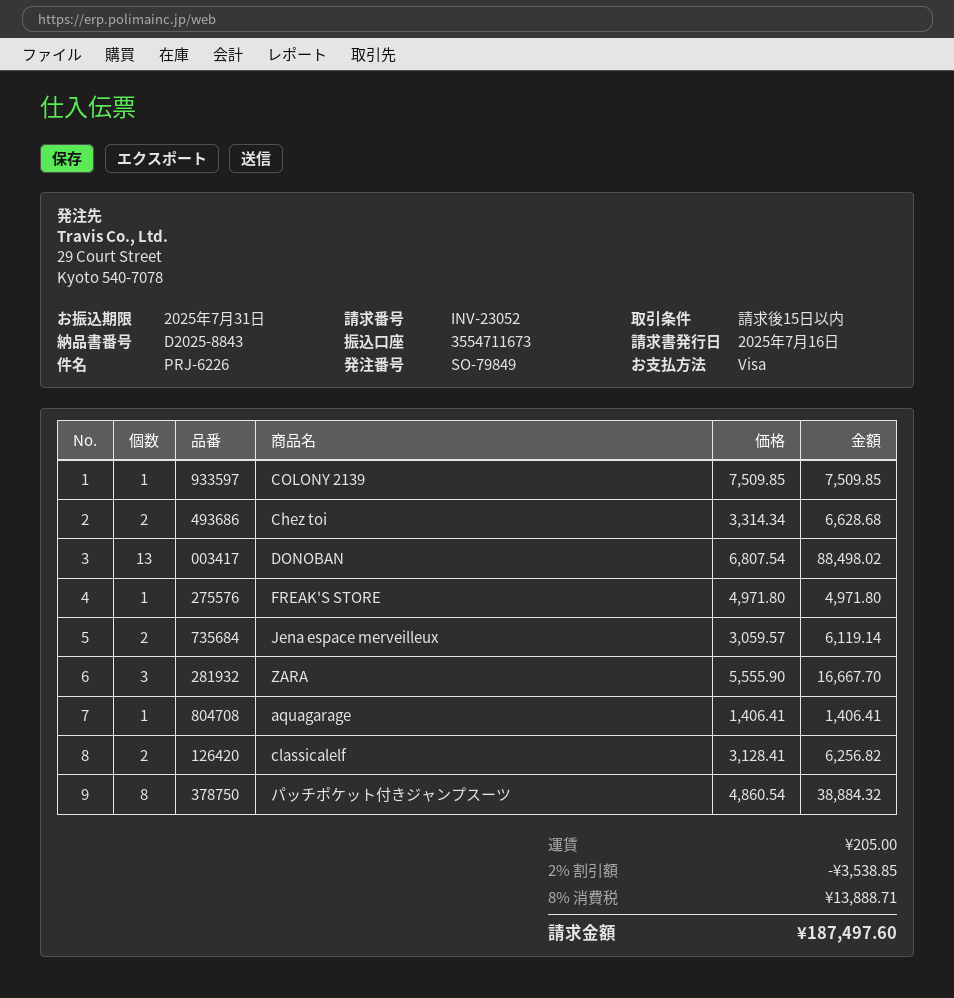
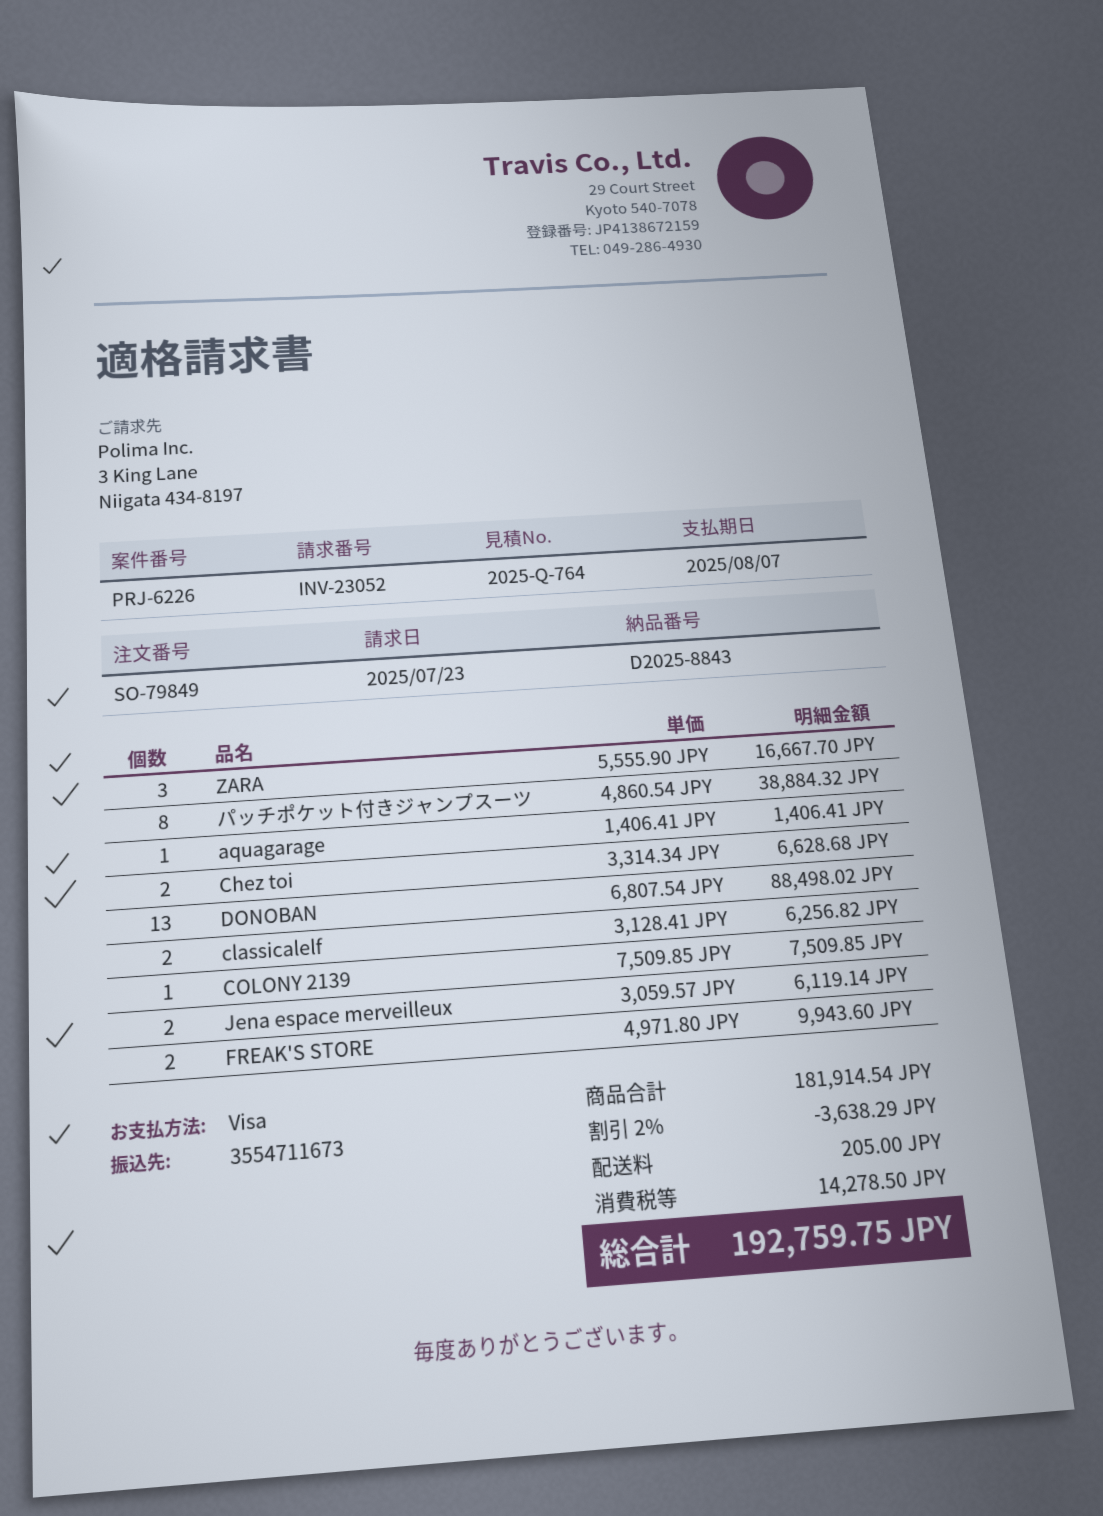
invoice date: 2025-07-16 -> 2025-07-23
due date: 2025-07-31 -> 2025-08-07
FREAK'S STORE: 1 x 4971.80 = 4971.80 -> 2 x 4971.80 = 9943.60
discount: 2% = 3538.85 -> 2% = 3638.29
tax: 13888.71 -> 14278.50
total: 187497.60 -> 192759.75

